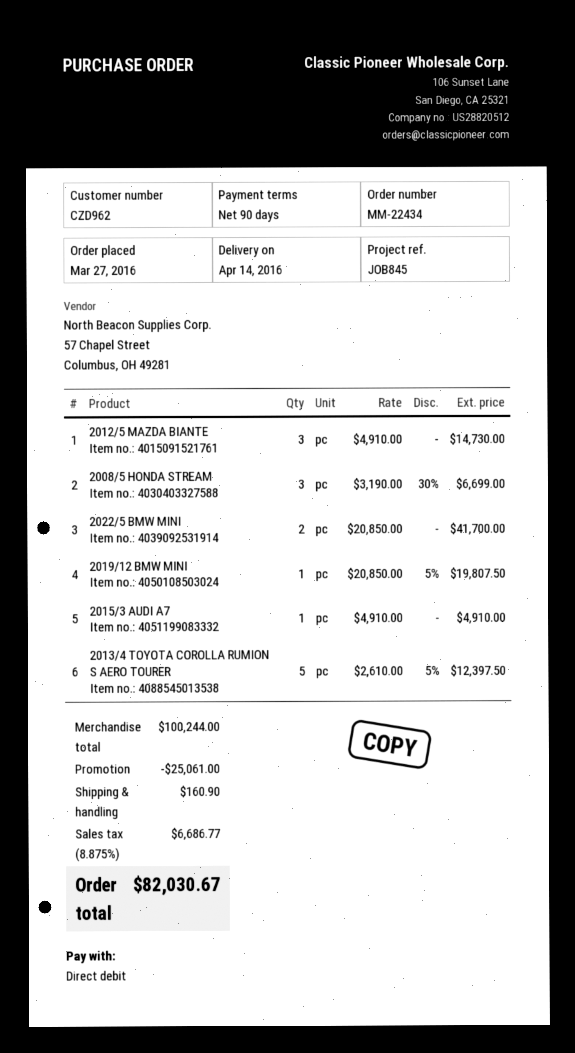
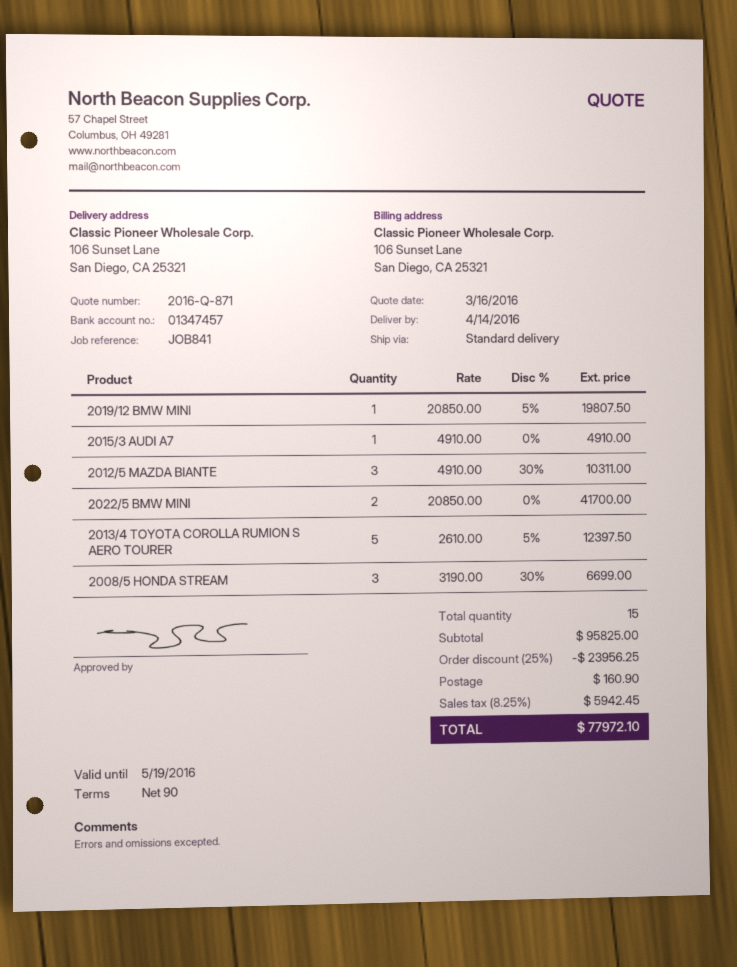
reference: JOB845 -> JOB841
2012/5 MAZDA BIANTE: 3 x 4910.00 = 14730.00 -> 3 x 4910.00 - 30% = 10311.00
subtotal: 100244.00 -> 95825.00
discount: 25061.00 -> 23956.25
tax: 8.875% = 6686.77 -> 8.25% = 5942.45
total: 82030.67 -> 77972.10

